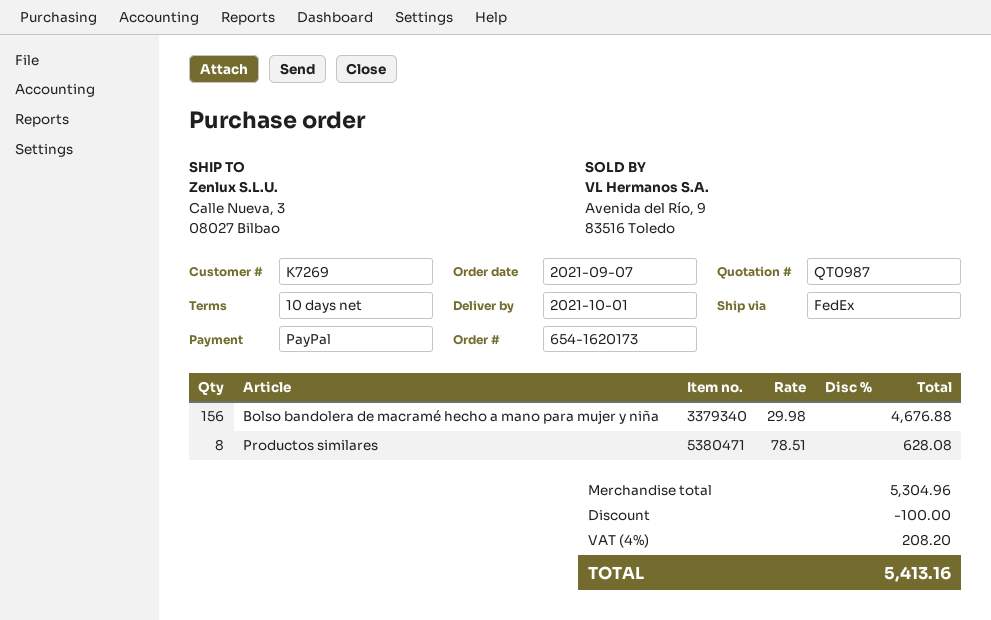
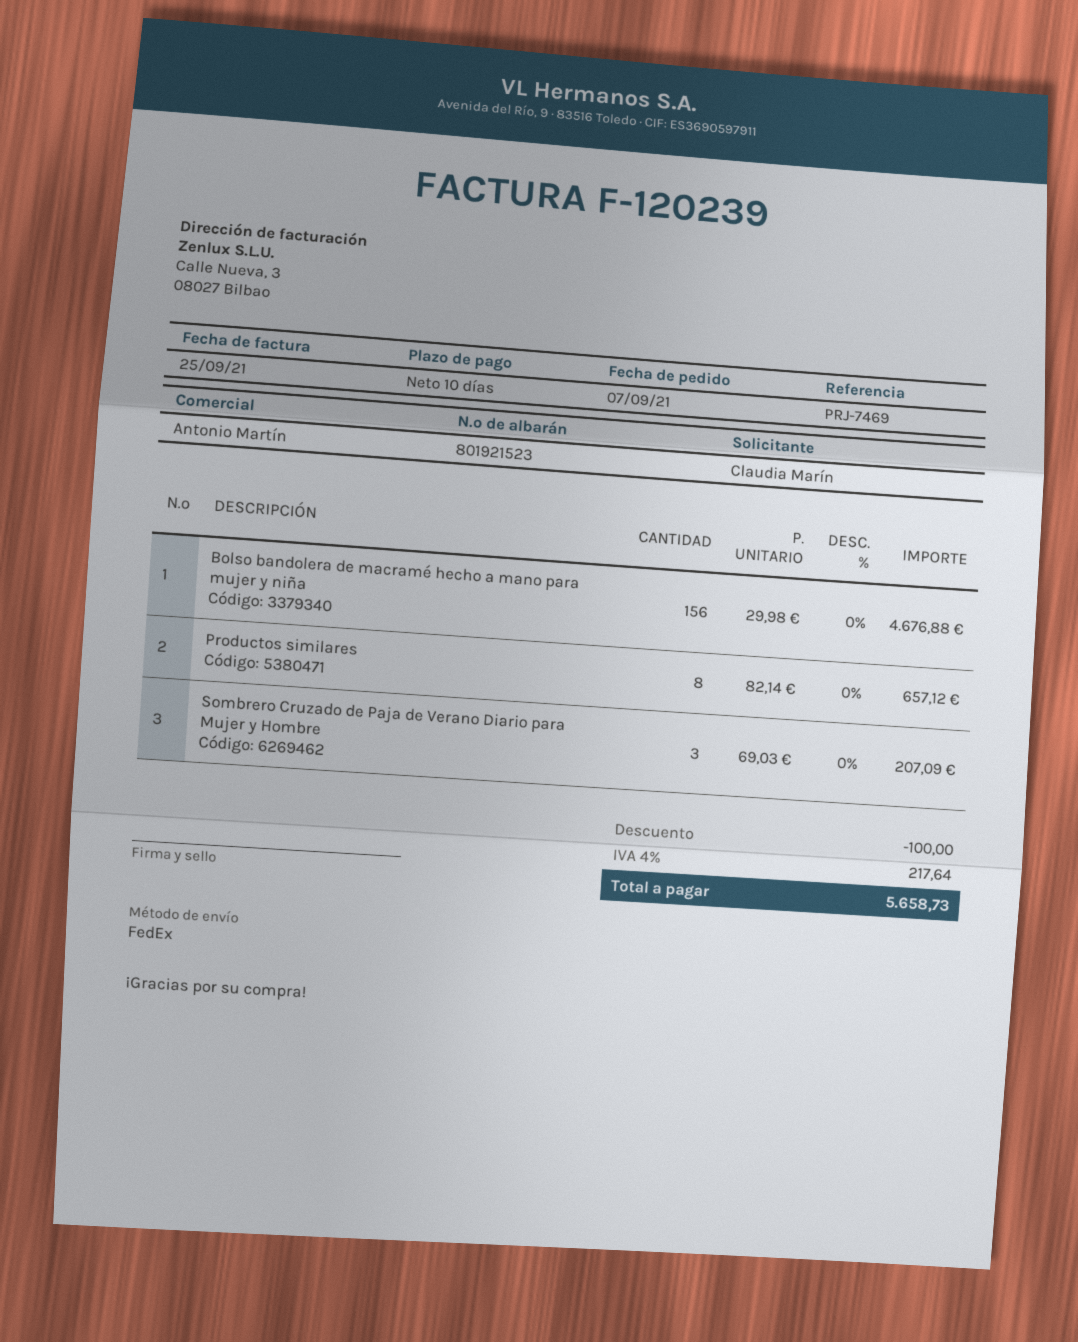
Productos similares: 8 x 78.51 = 628.08 -> 8 x 82.14 = 657.12
Sombrero Cruzado de Paja de Verano Diario para Mujer y Hombre: none -> 3 x 69.03 = 207.09
tax: 4% = 208.20 -> 4% = 217.64
total: 5413.16 -> 5658.73

